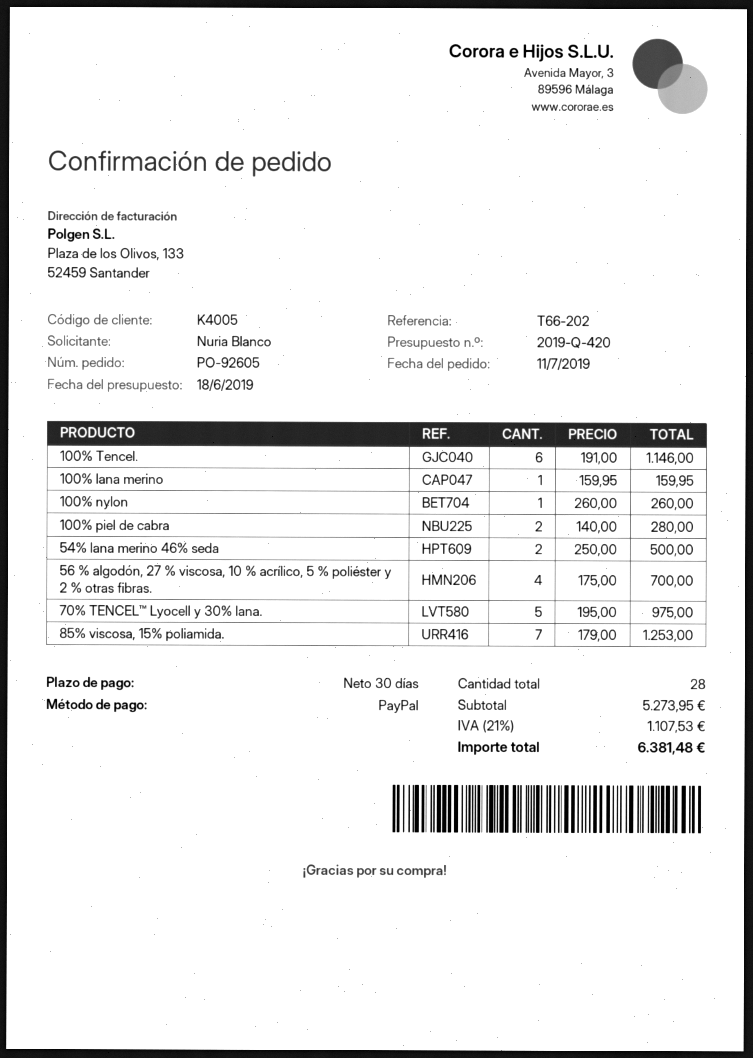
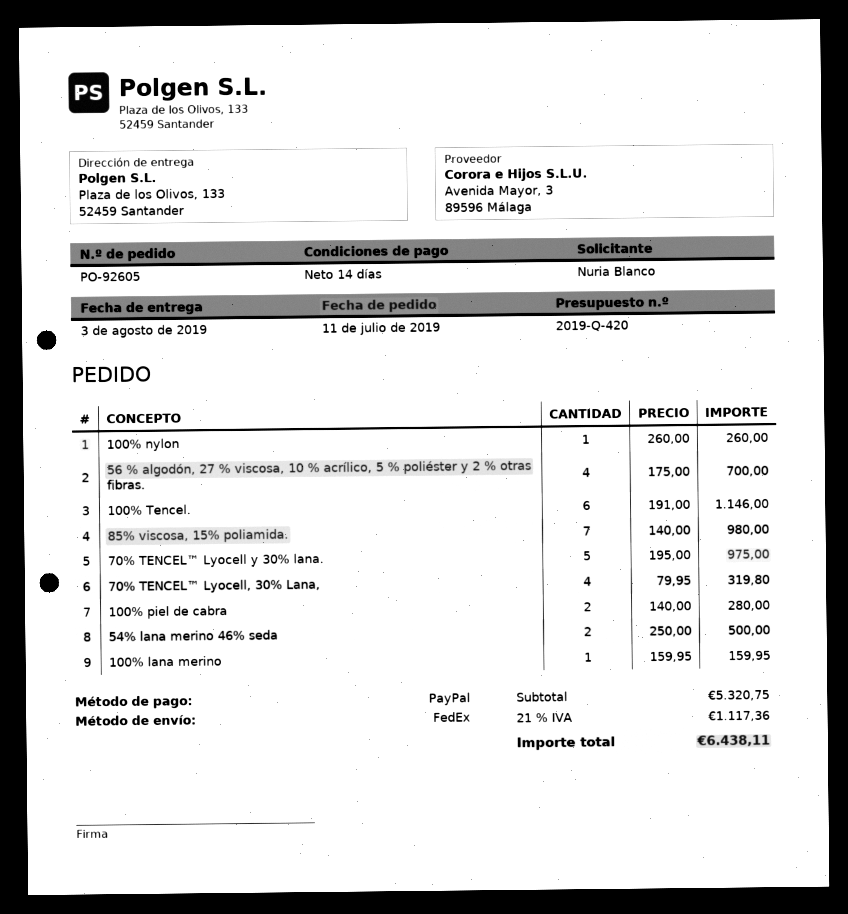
payment terms: 30 days -> 14 days
85% viscosa, 15% poliamida.: 7 x 179.00 = 1253.00 -> 7 x 140.00 = 980.00
70% TENCEL™ Lyocell, 30% Lana,: none -> 4 x 79.95 = 319.80
subtotal: 5273.95 -> 5320.75
tax: 21% = 1107.53 -> 21% = 1117.36
total: 6381.48 -> 6438.11

